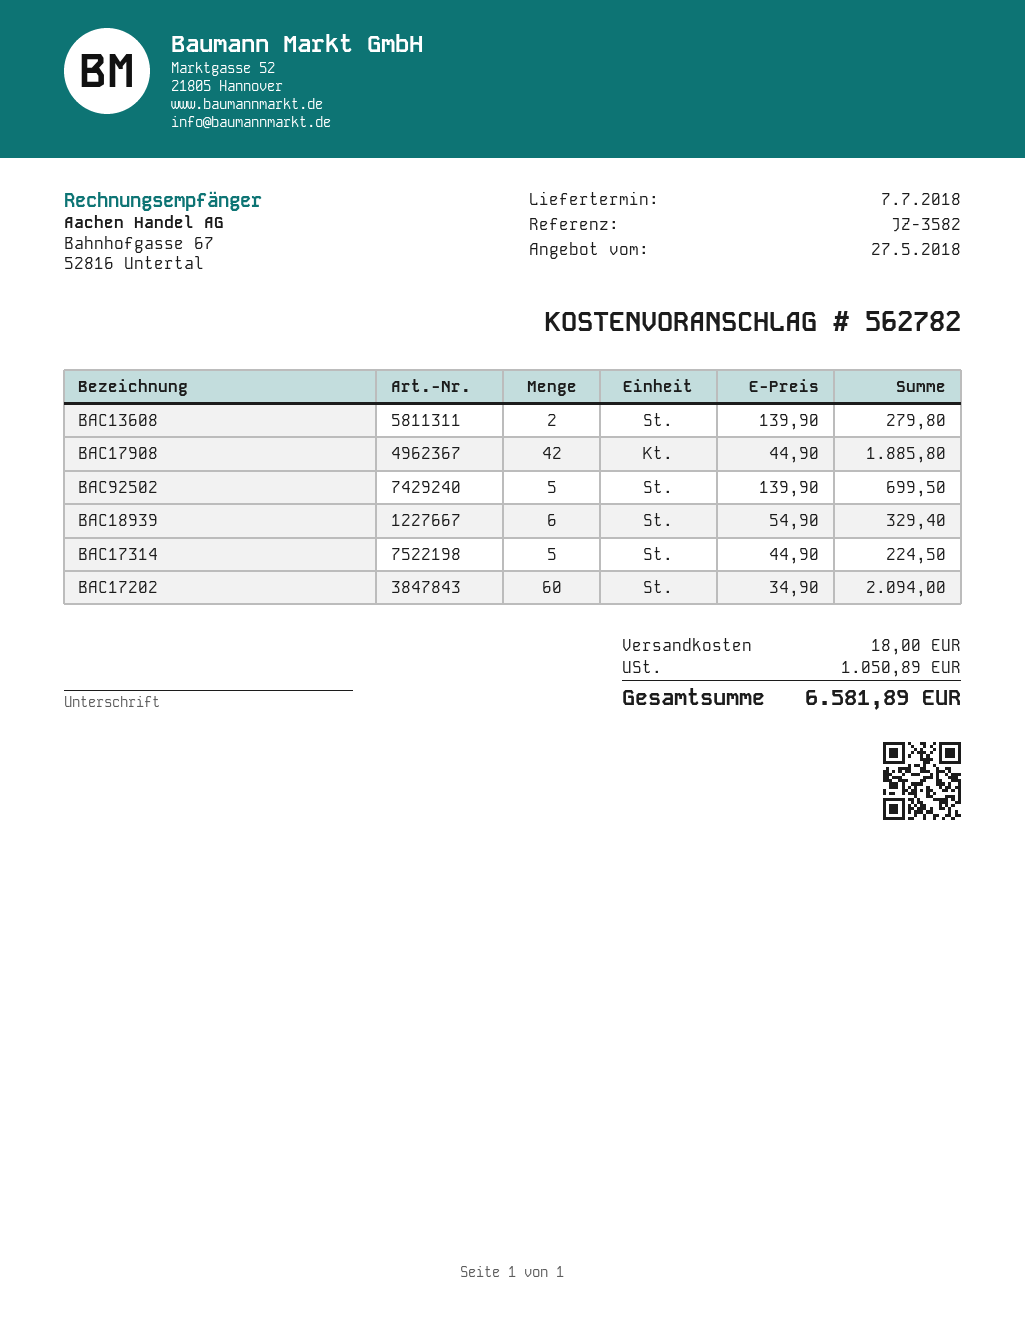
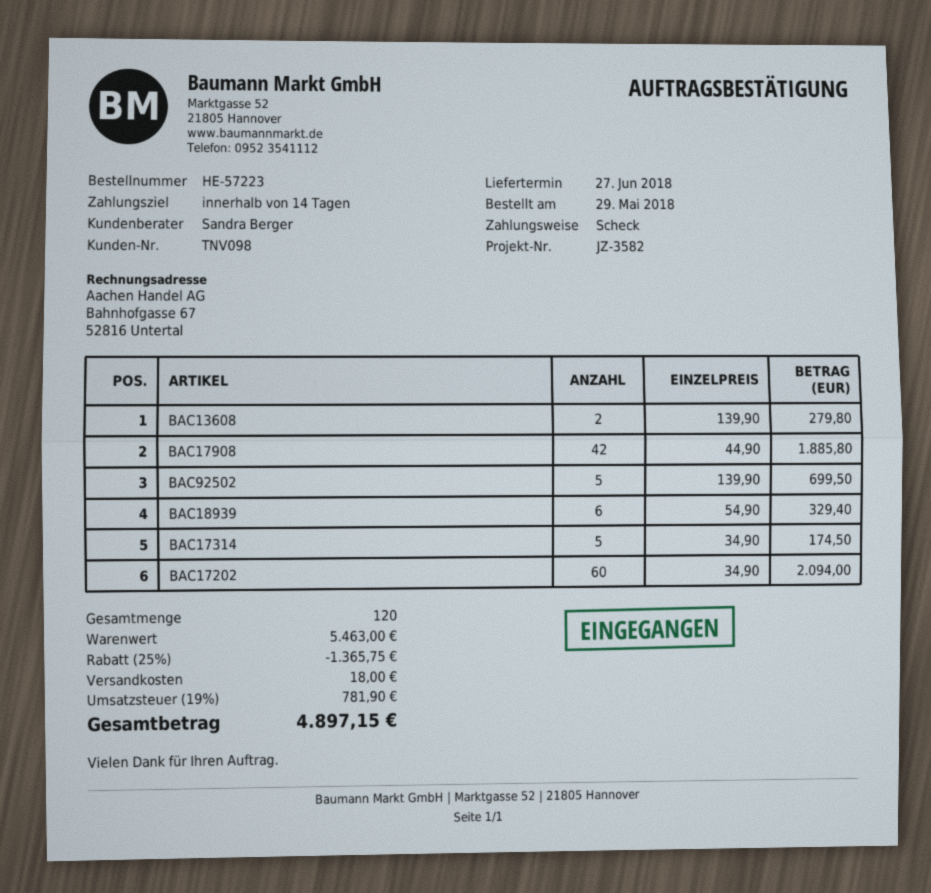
delivery date: 2018-07-07 -> 2018-06-27
BAC17314: 5 x 44.90 = 224.50 -> 5 x 34.90 = 174.50
discount: none -> 25% = 1365.75
tax: 1050.89 -> 781.90
total: 6581.89 -> 4897.15

